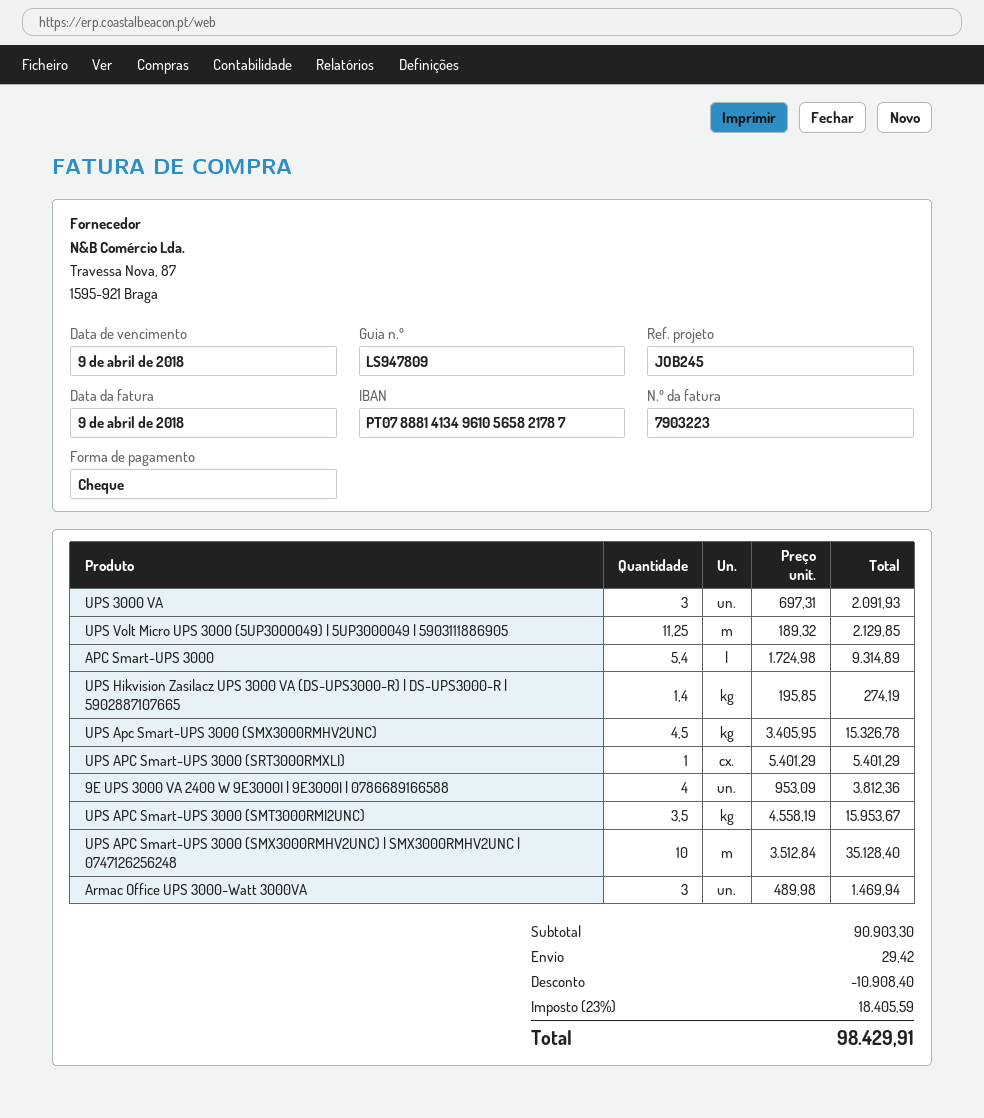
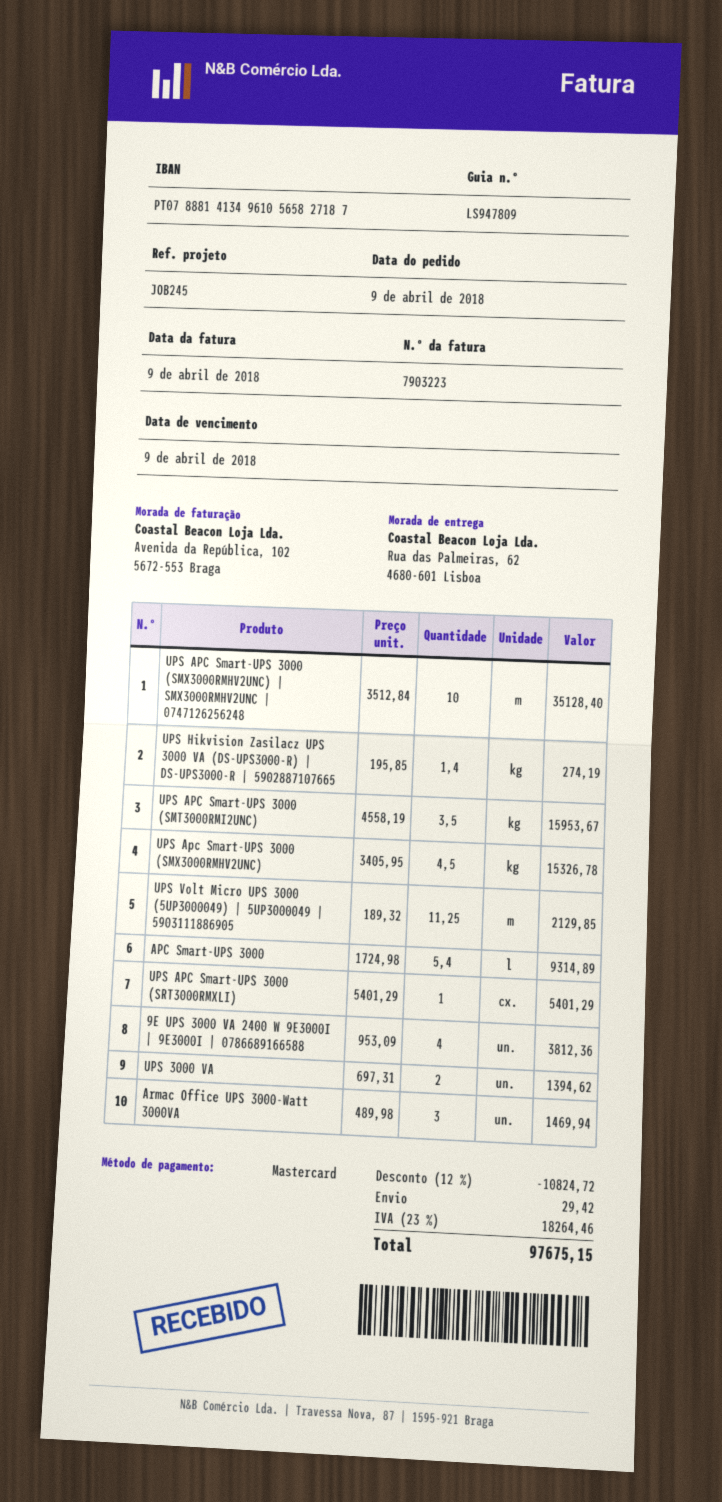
payment method: cheque -> Mastercard
bank account: PT07888141349610565821787 -> PT07888141349610565827187
UPS 3000 VA: 3 x 697.31 = 2091.93 -> 2 x 697.31 = 1394.62
discount: 10908.40 -> 10824.72
tax: 23% = 18405.59 -> 23% = 18264.46
total: 98429.91 -> 97675.15

